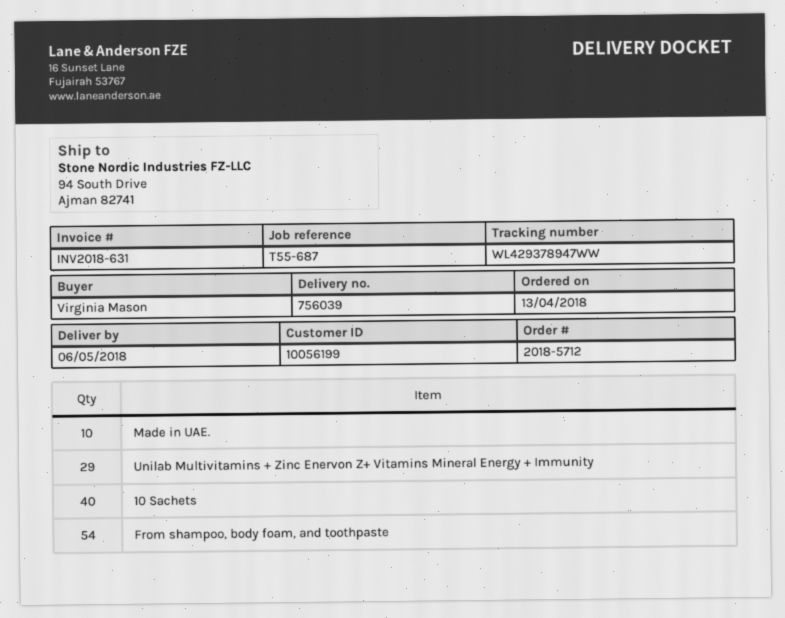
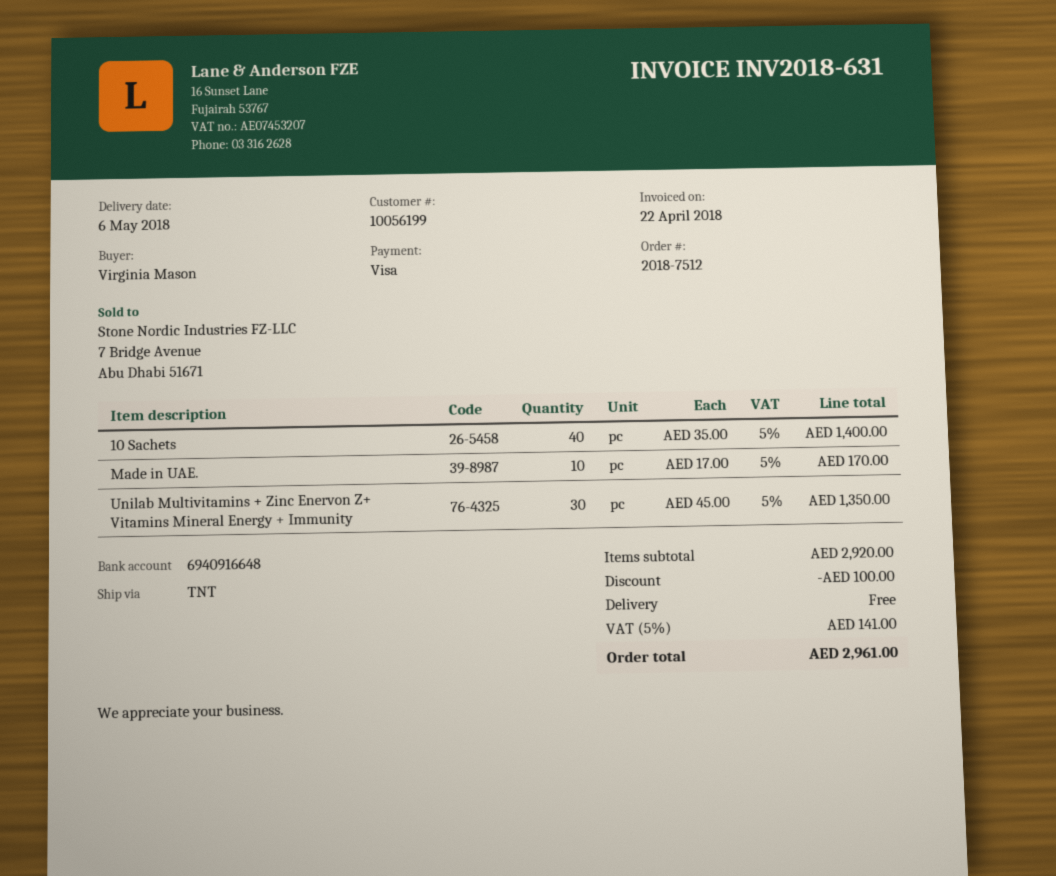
order number: 2018-5712 -> 2018-7512
Unilab Multivitamins + Zinc Enervon Z+ Vitamins Mineral Energy + Immunity: 29 -> 30
From shampoo, body foam, and toothpaste: 54 -> none

